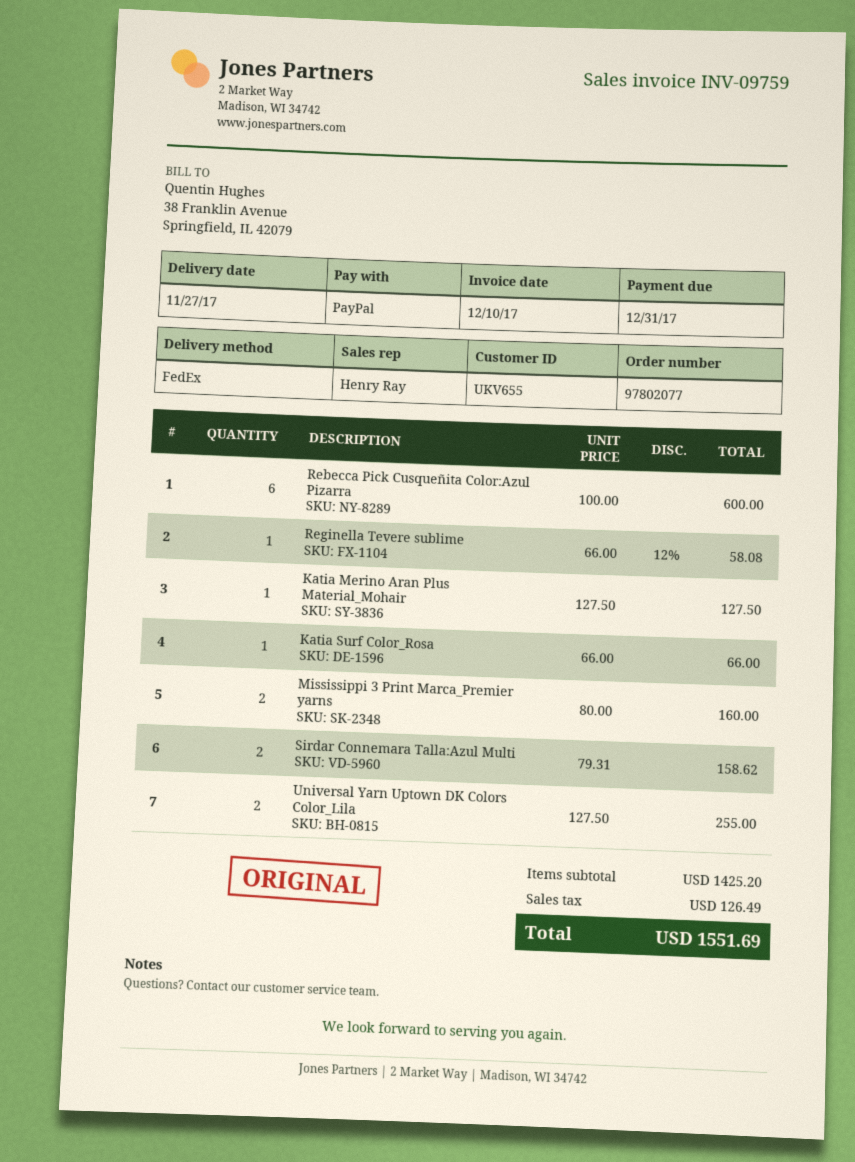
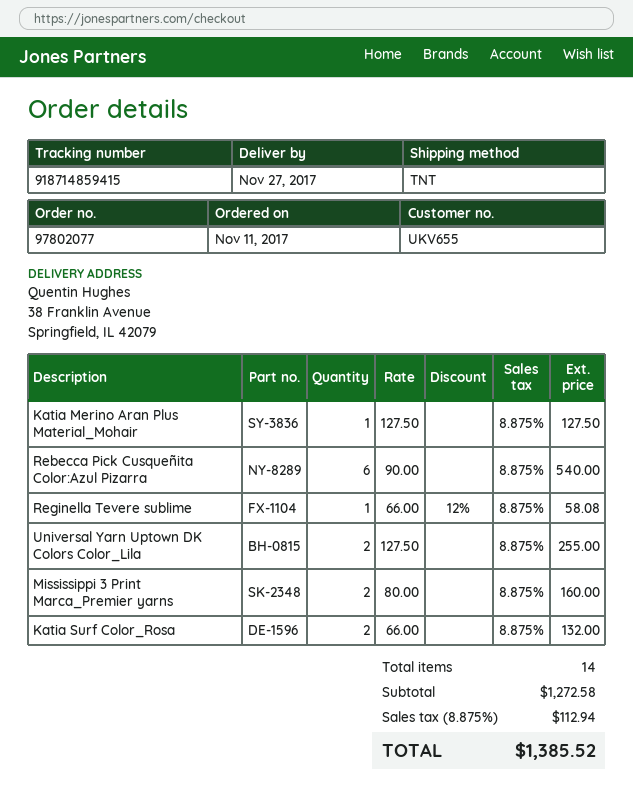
shipping method: FedEx -> TNT
Rebecca Pick Cusqueñita Color:Azul Pizarra: 6 x 100.00 = 600.00 -> 6 x 90.00 = 540.00
Katia Surf Color_Rosa: 1 x 66.00 = 66.00 -> 2 x 66.00 = 132.00
Sirdar Connemara Talla:Azul Multi: 2 x 79.31 = 158.62 -> none
subtotal: 1425.20 -> 1272.58
tax: 126.49 -> 112.94
total: 1551.69 -> 1385.52

